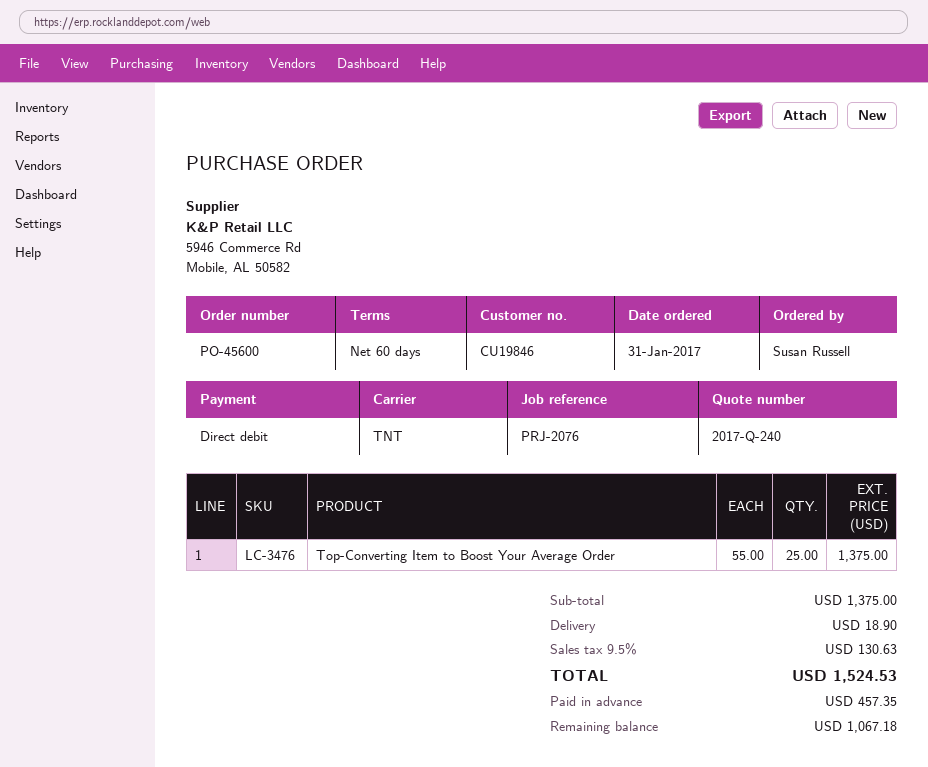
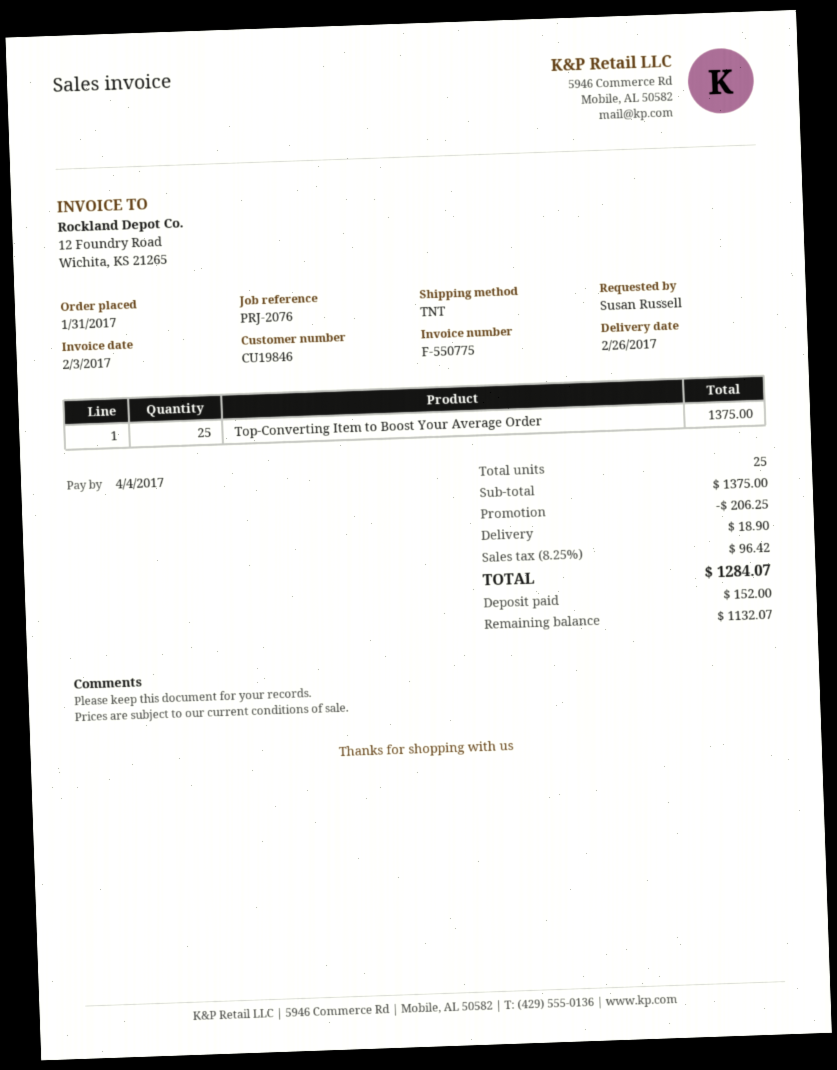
discount: none -> 206.25
tax: 9.5% = 130.63 -> 8.25% = 96.42
total: 1524.53 -> 1284.07
deposit: 457.35 -> 152.00
balance: 1067.18 -> 1132.07

